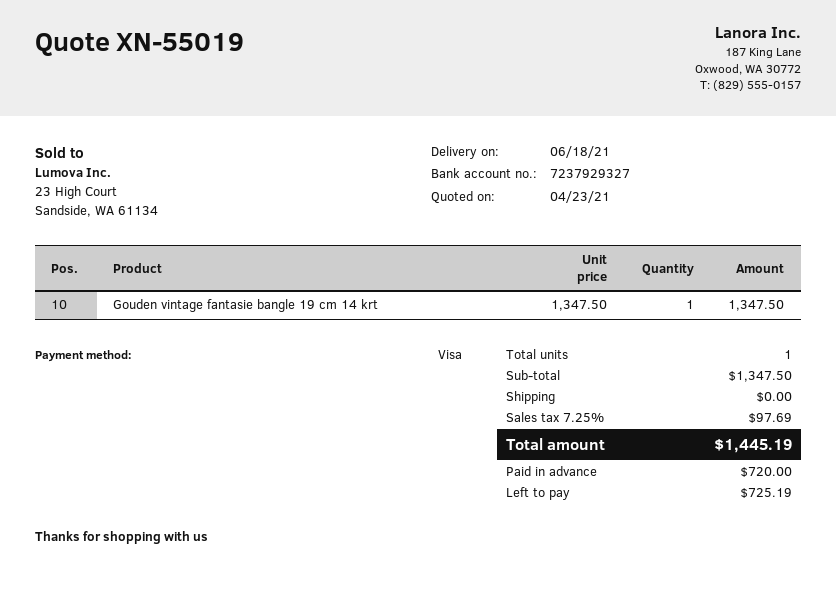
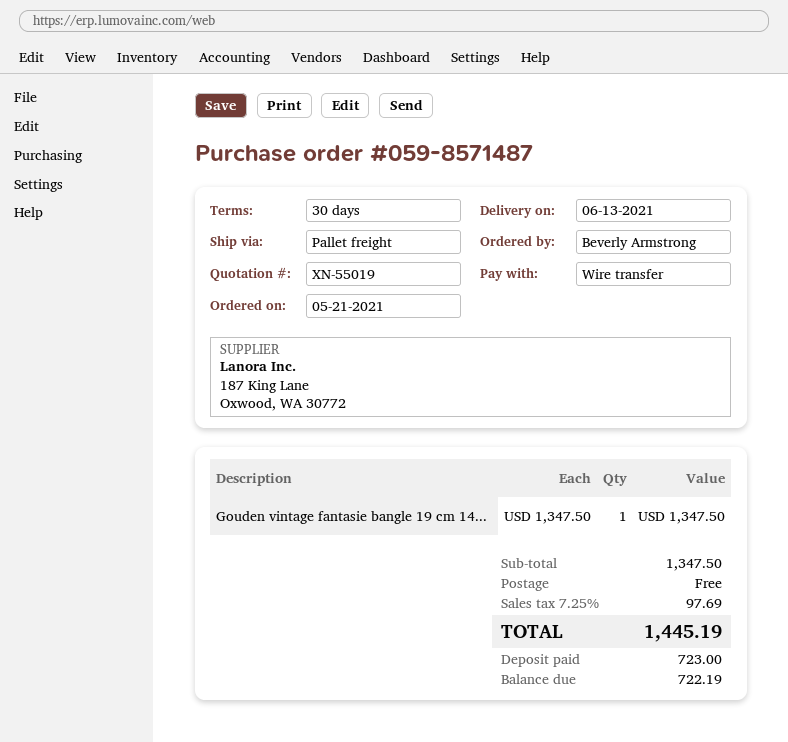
delivery date: 2021-06-18 -> 2021-06-13
payment method: Visa -> bank transfer
deposit: 720.00 -> 723.00
balance: 725.19 -> 722.19

